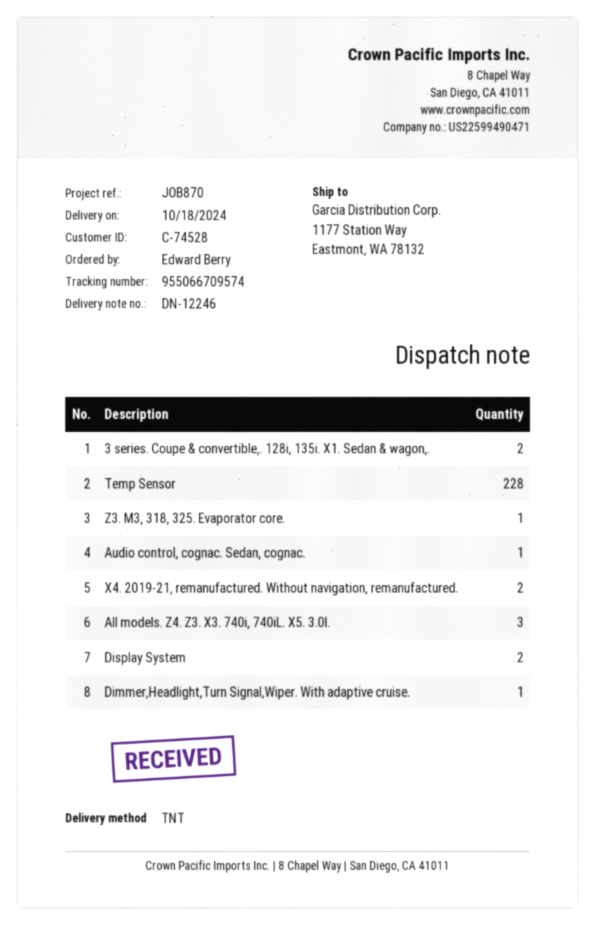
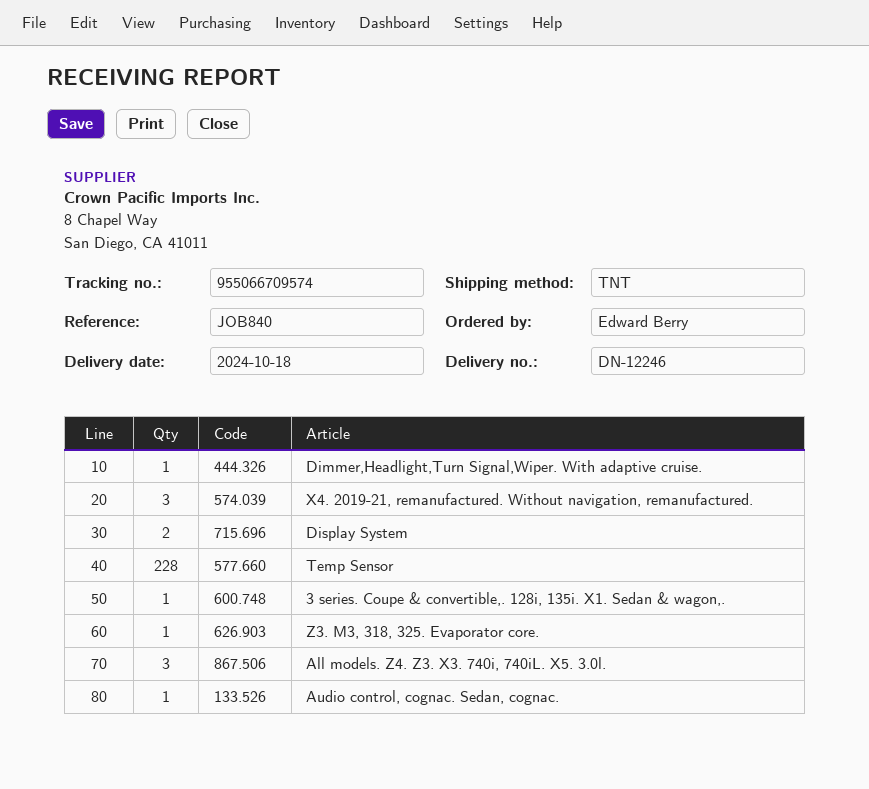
reference: JOB870 -> JOB840
3 series. Coupe & convertible,. 128i, 135i. X1. Sedan & wagon,.: 2 -> 1
X4. 2019-21, remanufactured. Without navigation, remanufactured.: 2 -> 3

